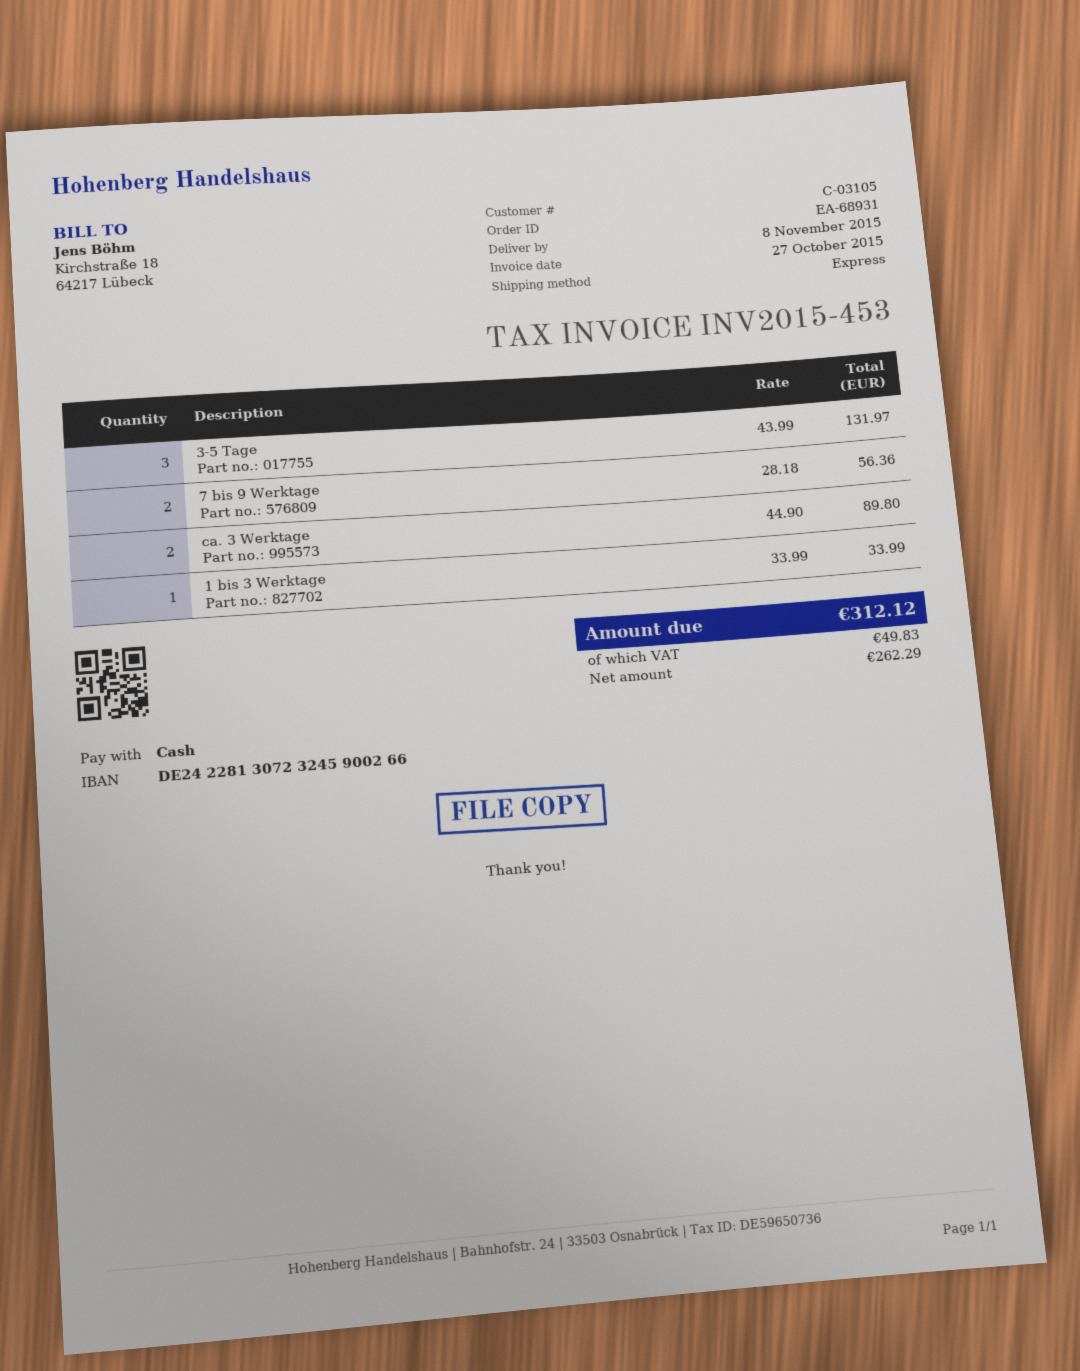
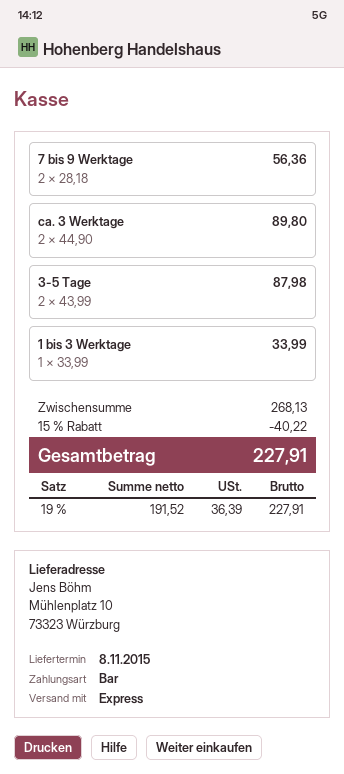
3-5 Tage: 3 x 43.99 = 131.97 -> 2 x 43.99 = 87.98
discount: none -> 15% = 40.22
net: 262.29 -> 191.52
tax: 49.83 -> 36.39
total: 312.12 -> 227.91

